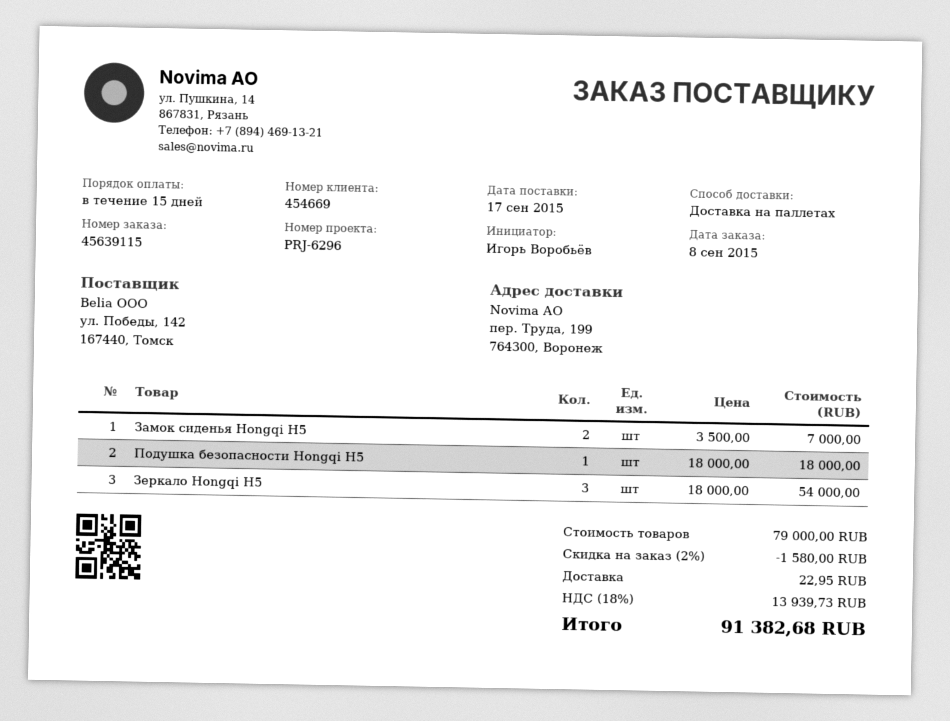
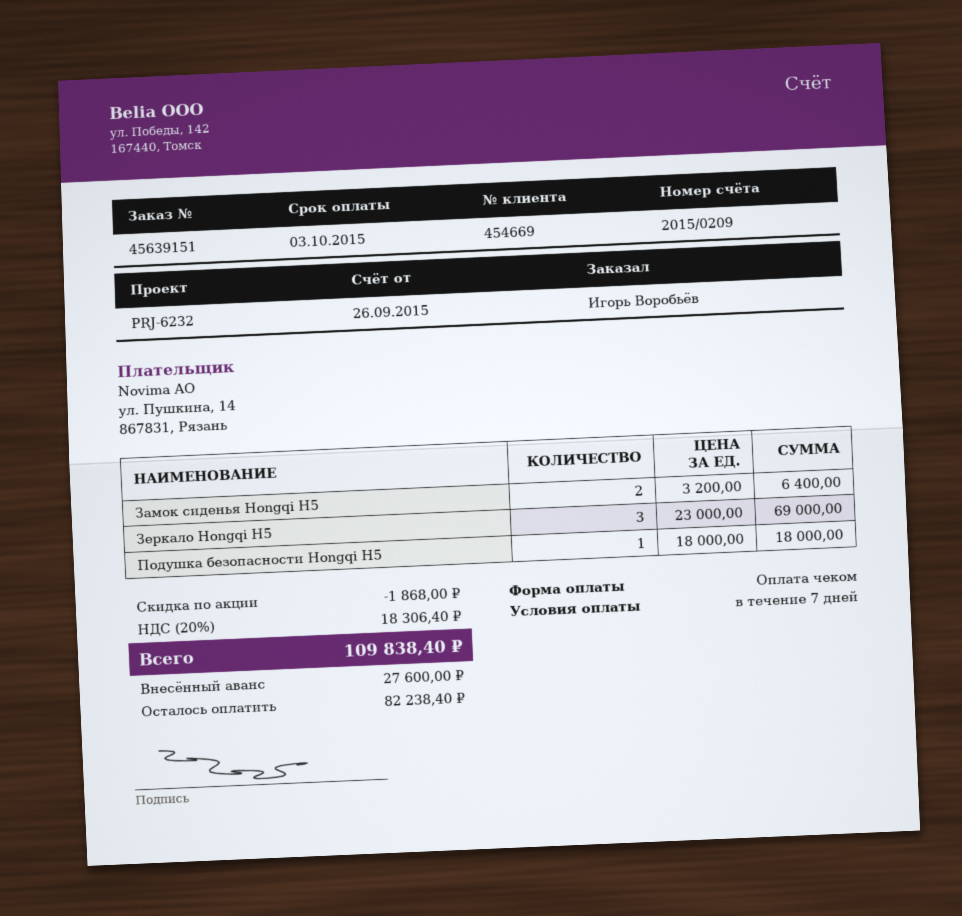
order number: 45639115 -> 45639151
payment terms: 15 days -> 7 days
reference: PRJ-6296 -> PRJ-6232
Замок сиденья Hongqi H5: 2 x 3500.00 = 7000.00 -> 2 x 3200.00 = 6400.00
Зеркало Hongqi H5: 3 x 18000.00 = 54000.00 -> 3 x 23000.00 = 69000.00
discount: 1580.00 -> 1868.00
shipping: 22.95 -> none
tax: 18% = 13939.73 -> 20% = 18306.40
total: 91382.68 -> 109838.40

